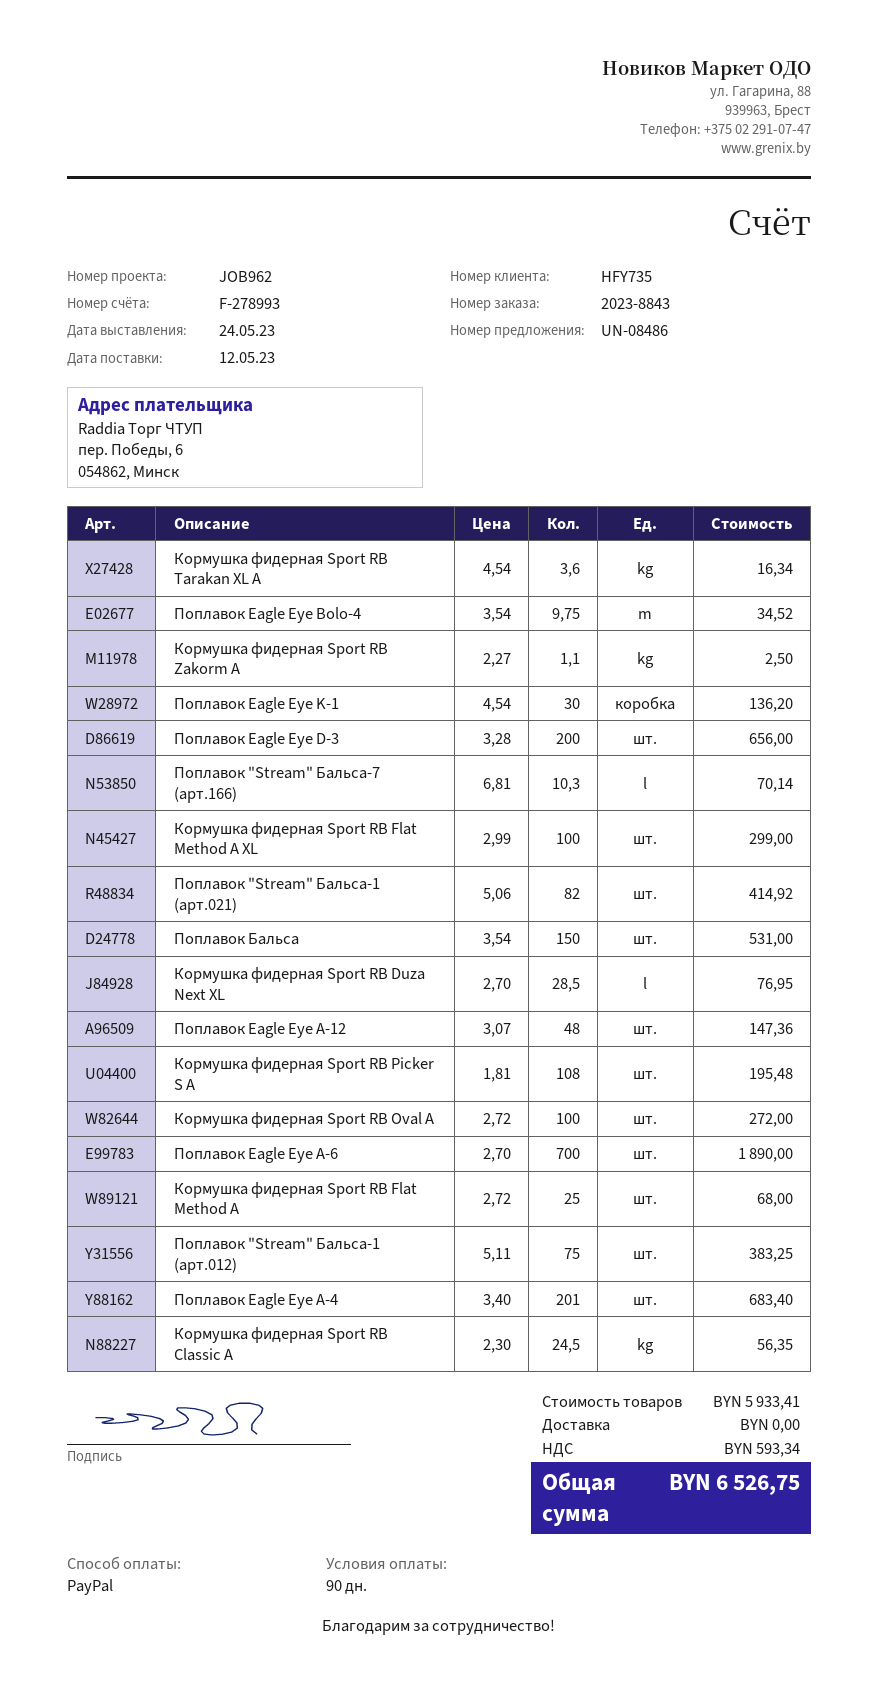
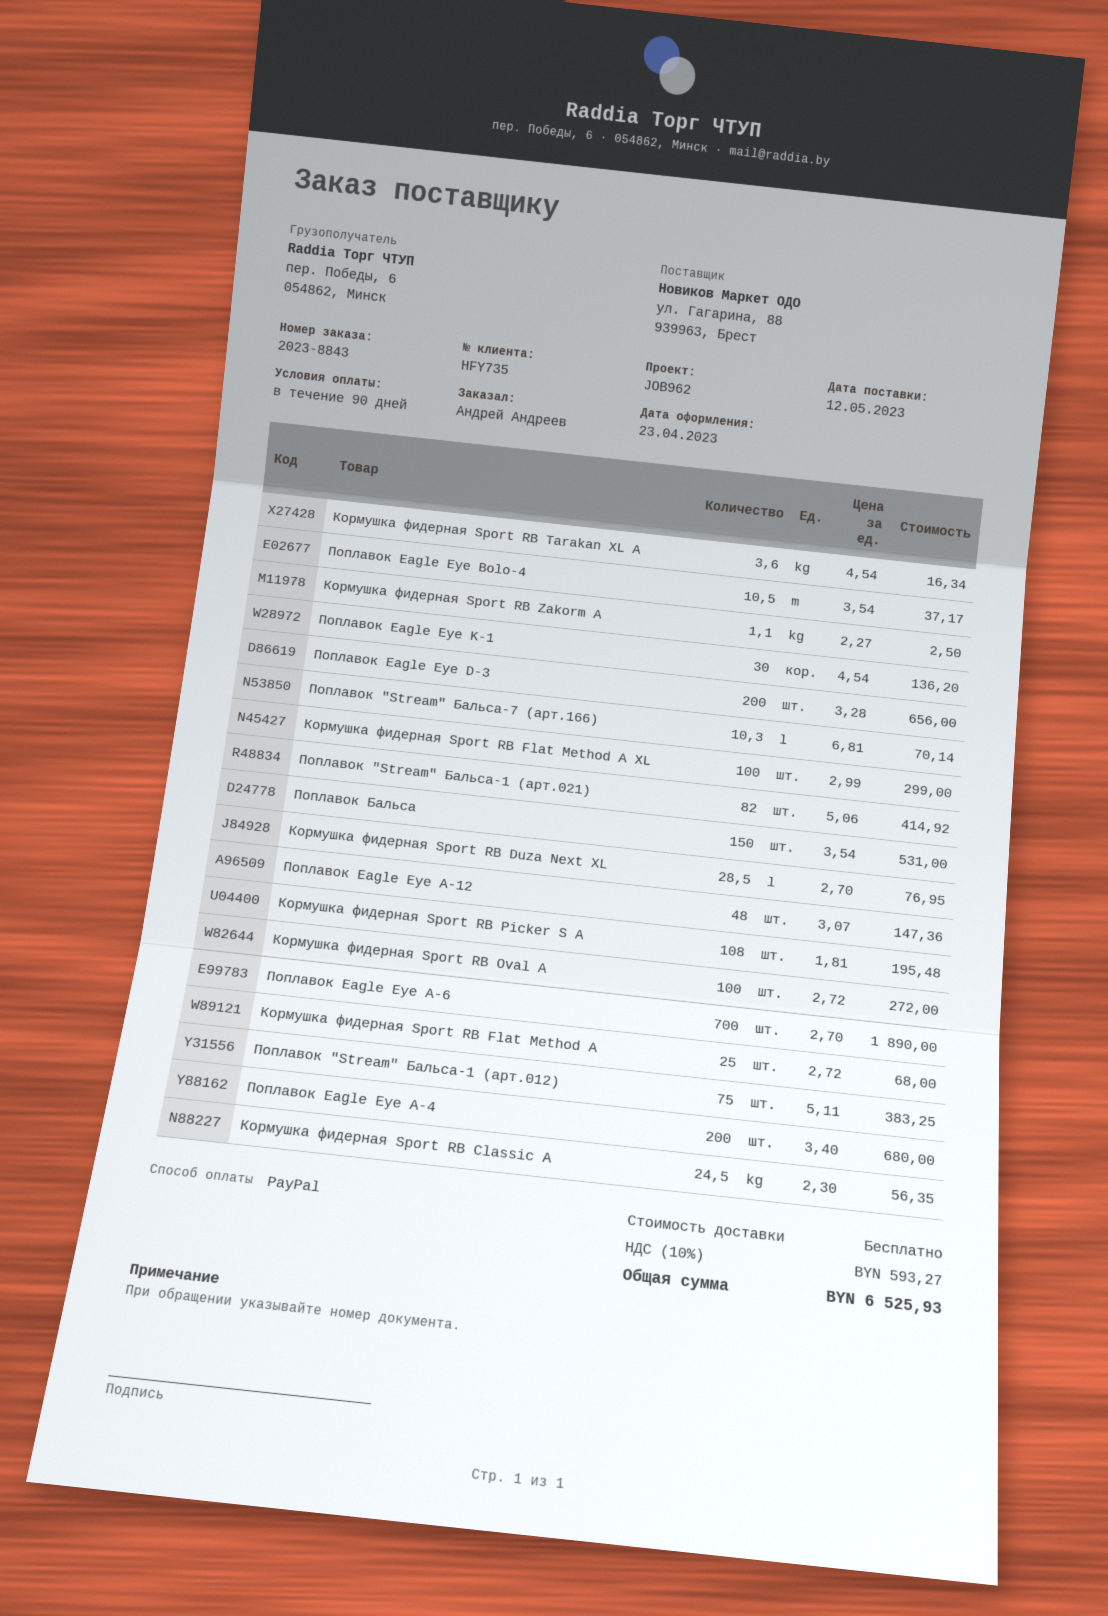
Поплавок Eagle Eye Bolo-4: 9.75 x 3.54 = 34.52 -> 10.5 x 3.54 = 37.17
Поплавок Eagle Eye A-4: 201 x 3.40 = 683.40 -> 200 x 3.40 = 680.00
tax: 593.34 -> 593.27
total: 6526.75 -> 6525.93

